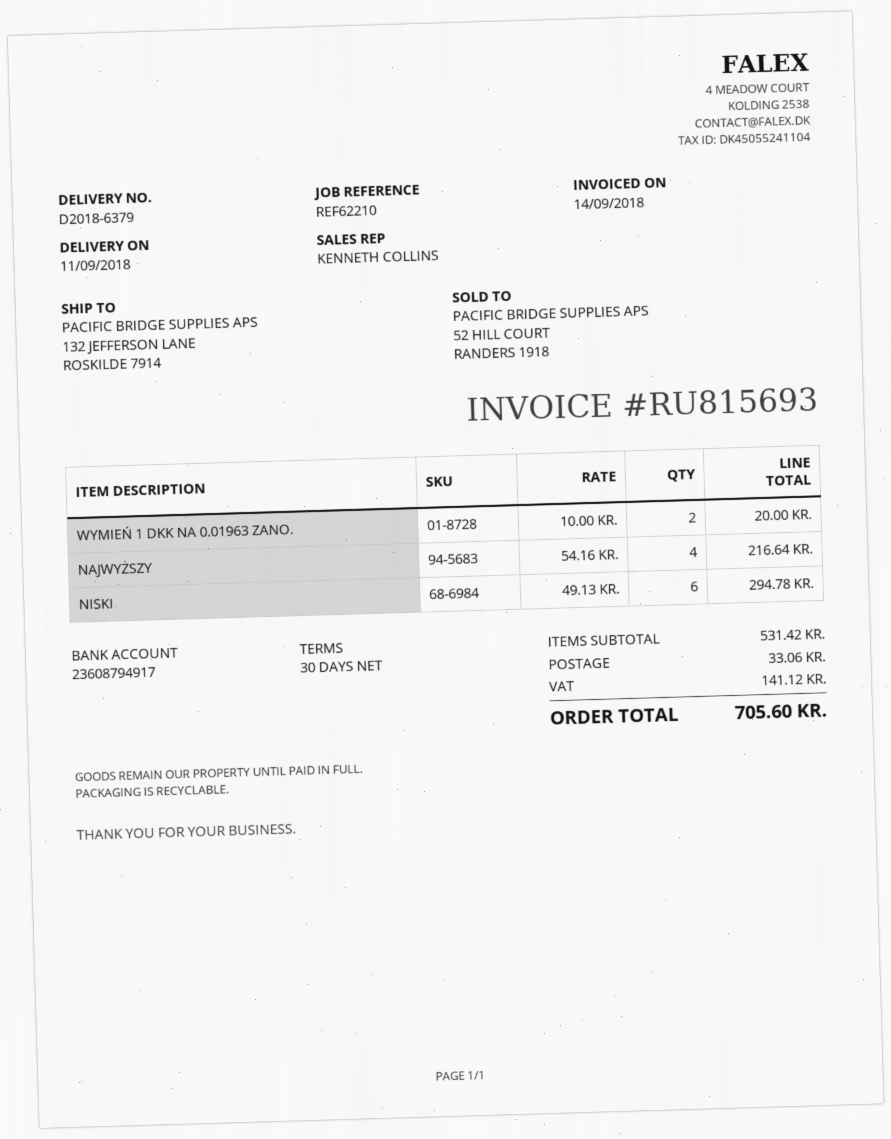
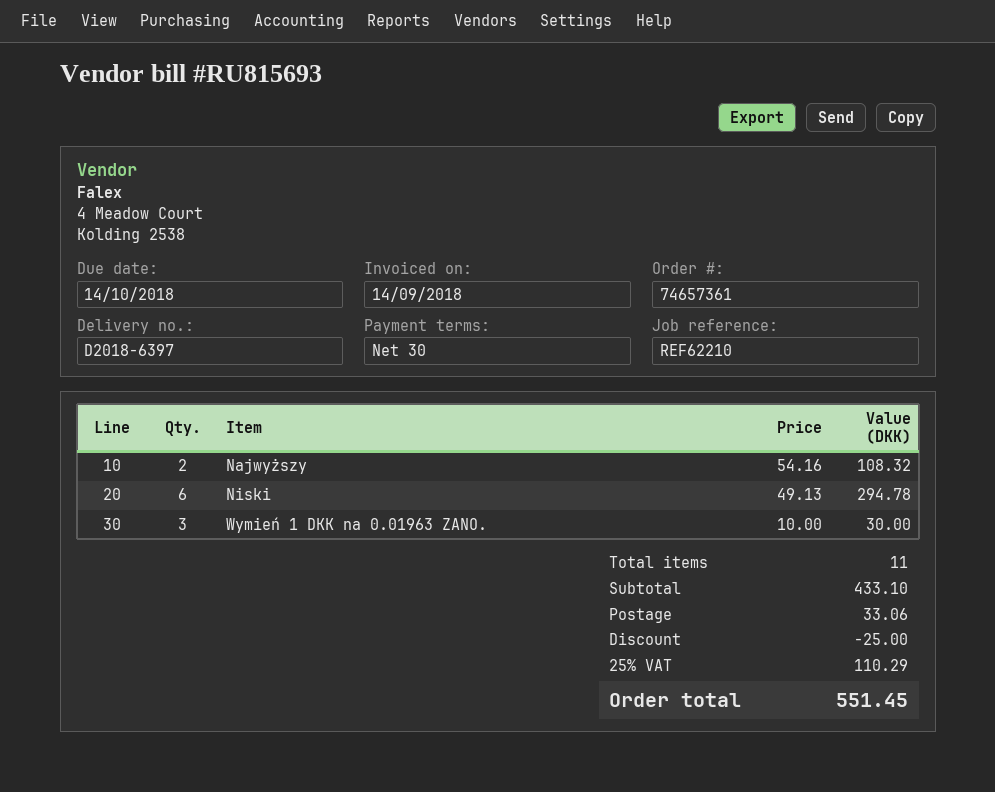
delivery note number: D2018-6379 -> D2018-6397
WYMIEŃ 1 DKK NA 0.01963 ZANO.: 2 x 10.00 = 20.00 -> 3 x 10.00 = 30.00
NAJWYŻSZY: 4 x 54.16 = 216.64 -> 2 x 54.16 = 108.32
subtotal: 531.42 -> 433.10
discount: none -> 25.00
tax: 141.12 -> 110.29
total: 705.60 -> 551.45

